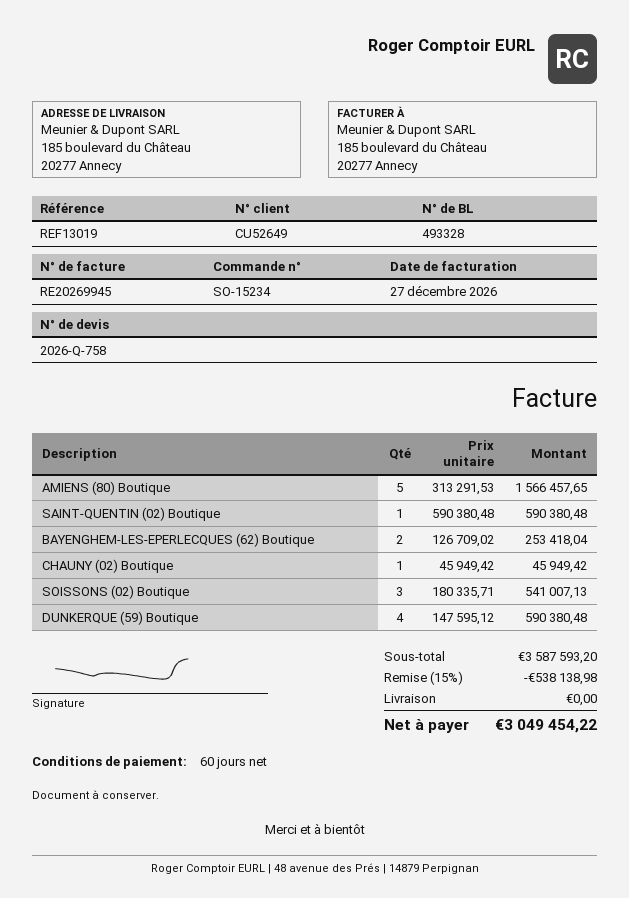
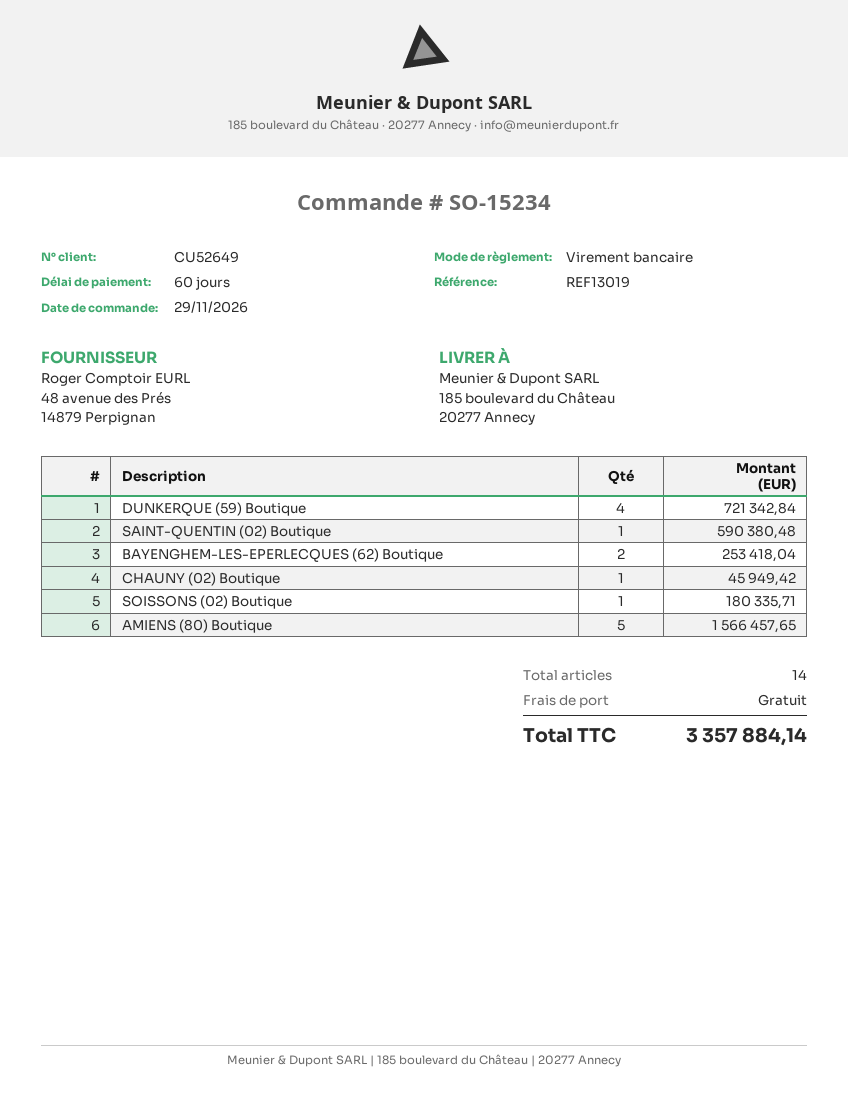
SOISSONS (02) Boutique: 3 for 541007.13 -> 1 for 180335.71
DUNKERQUE (59) Boutique: 4 for 590380.48 -> 4 for 721342.84
discount: 15% = 538138.98 -> none
total: 3049454.22 -> 3357884.14

